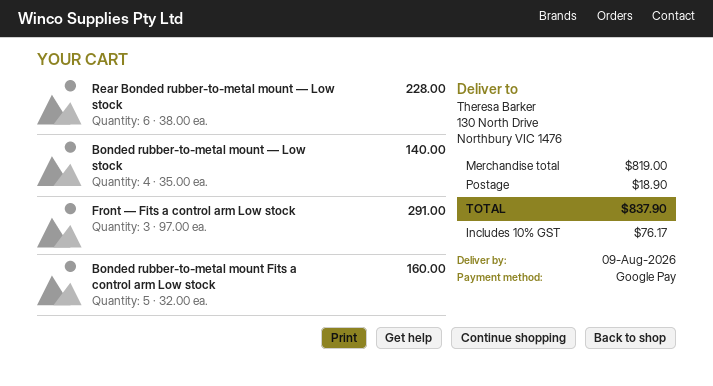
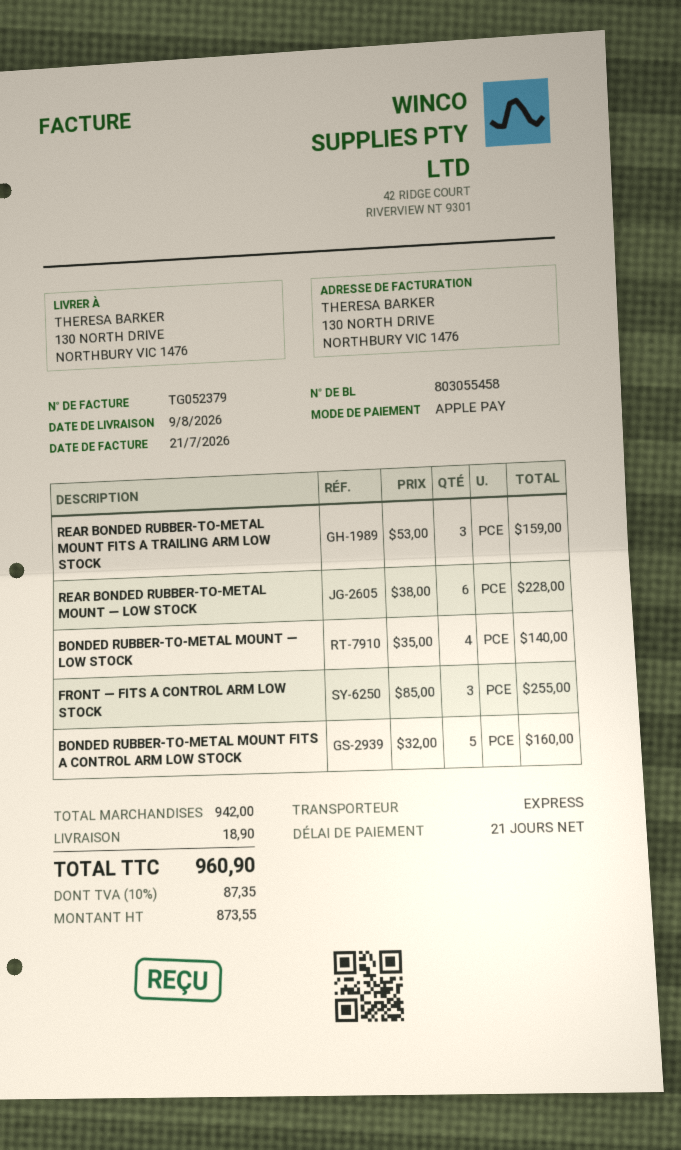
payment method: Google Pay -> Apple Pay
Front — Fits a control arm Low stock: 3 x 97.00 = 291.00 -> 3 x 85.00 = 255.00
REAR BONDED RUBBER-TO-METAL MOUNT FITS A TRAILING ARM LOW STOCK: none -> 3 x 53.00 = 159.00
subtotal: 819.00 -> 942.00
tax: 10% = 76.17 -> 10% = 87.35
total: 837.90 -> 960.90

